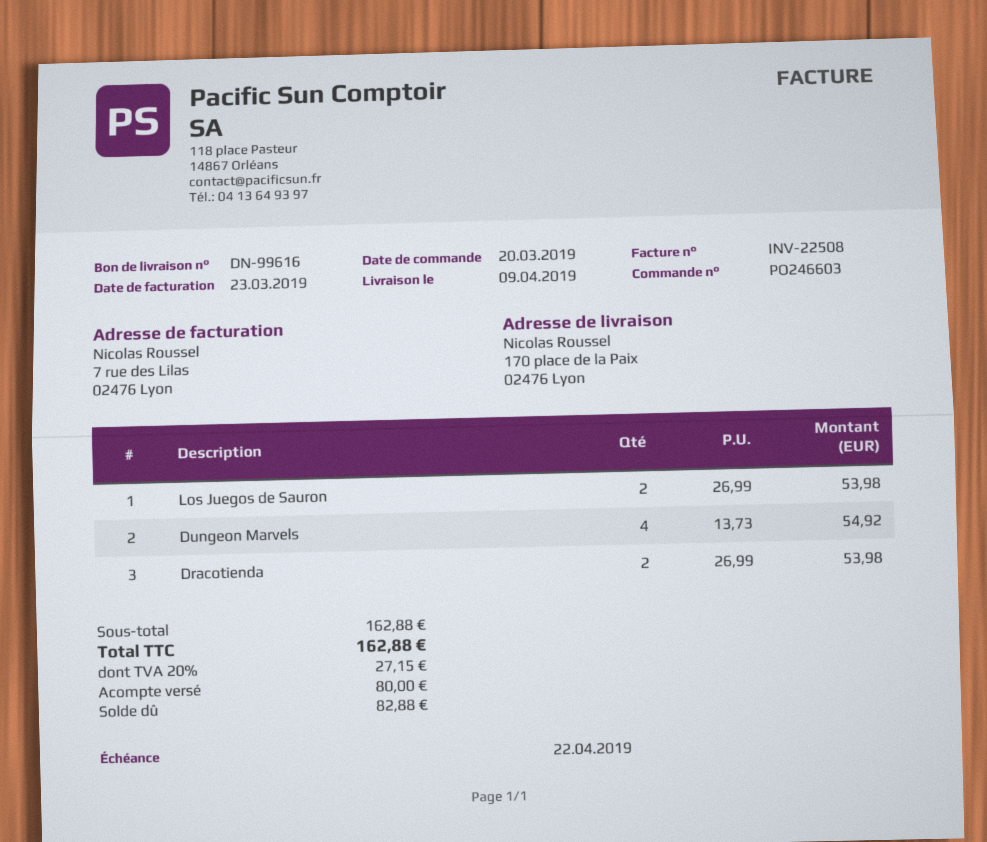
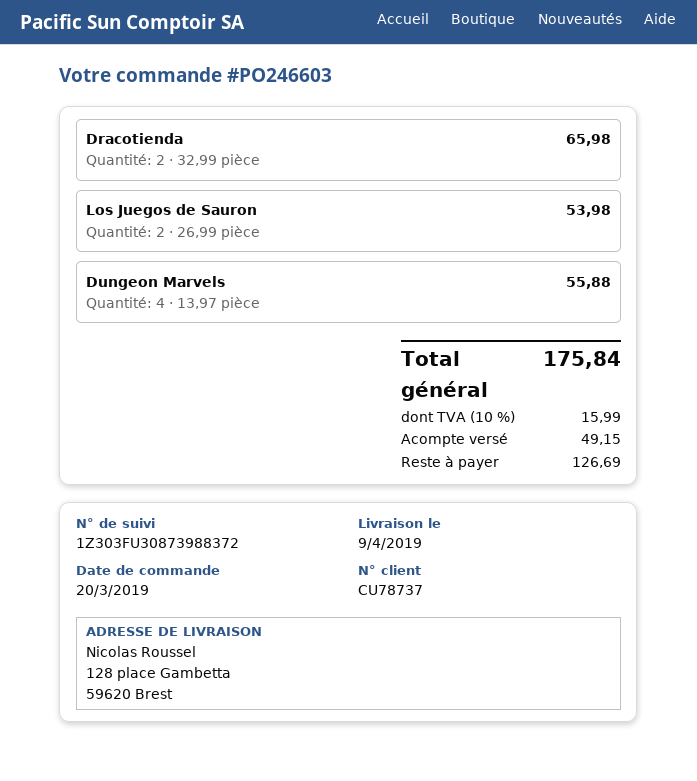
ship to: 170 place de la Paix, 02476 Lyon -> 128 place Gambetta, 59620 Brest
Dungeon Marvels: 4 x 13.73 = 54.92 -> 4 x 13.97 = 55.88
Dracotienda: 2 x 26.99 = 53.98 -> 2 x 32.99 = 65.98
tax: 20% = 27.15 -> 10% = 15.99
total: 162.88 -> 175.84
deposit: 80.00 -> 49.15
balance: 82.88 -> 126.69

